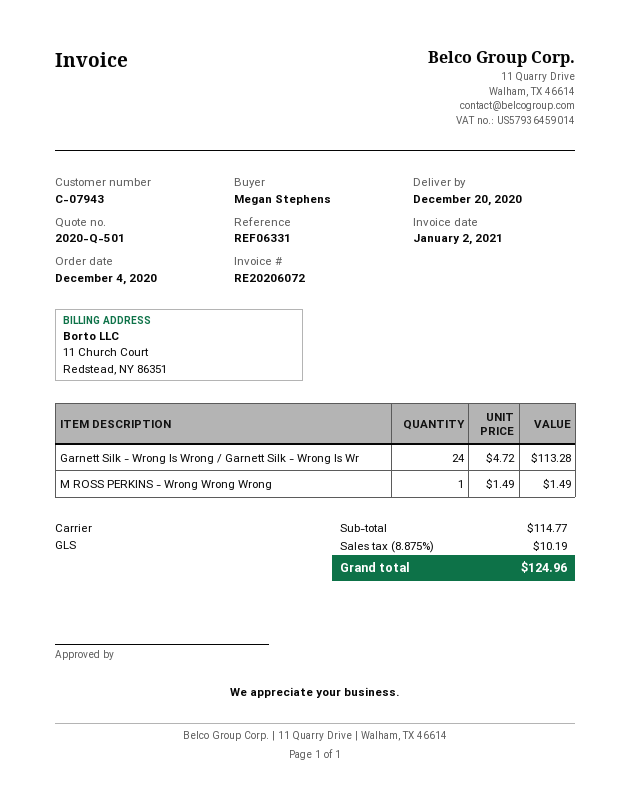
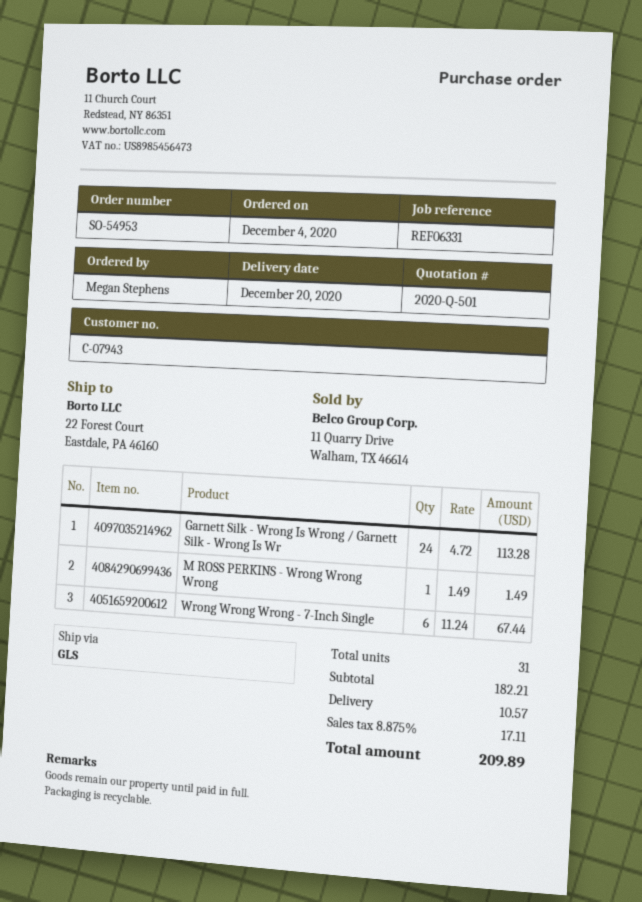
Wrong Wrong Wrong - 7-Inch Single: none -> 6 x 11.24 = 67.44
subtotal: 114.77 -> 182.21
shipping: none -> 10.57
tax: 8.875% = 10.19 -> 8.875% = 17.11
total: 124.96 -> 209.89

